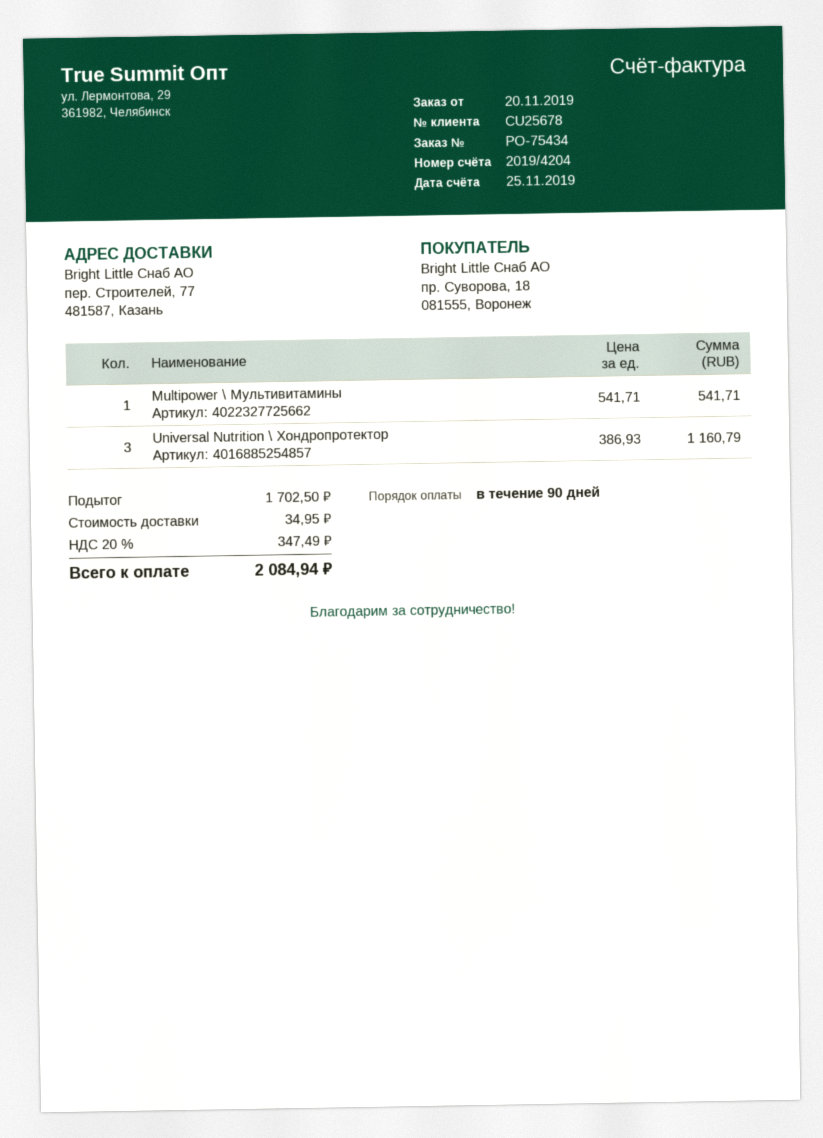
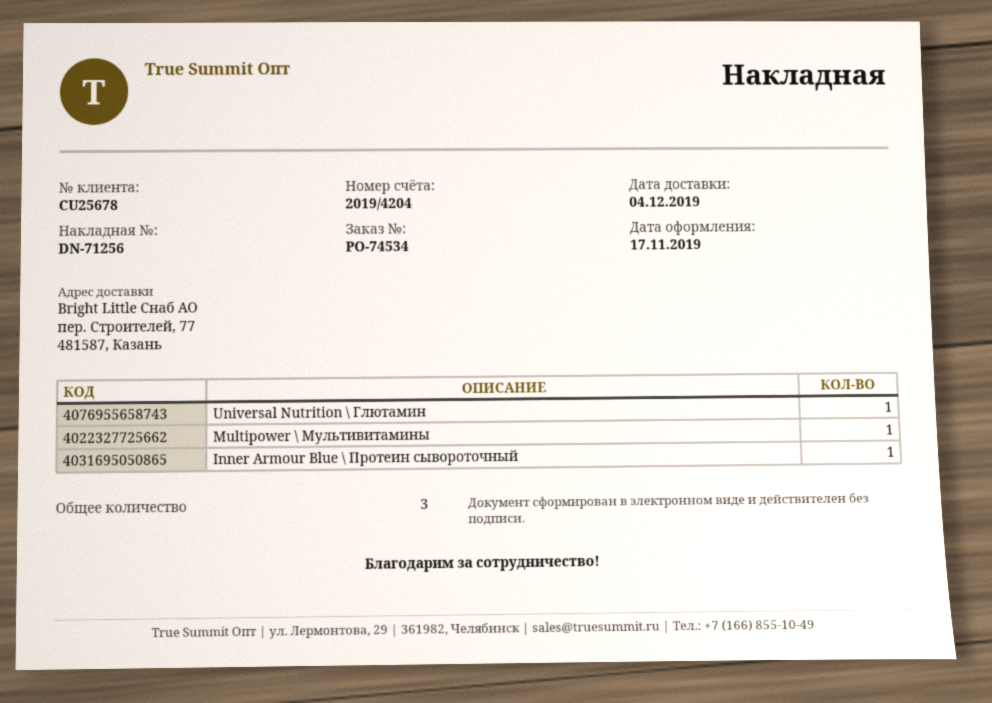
order number: PO-75434 -> PO-74534
order date: 2019-11-20 -> 2019-11-17
Universal Nutrition \ Хондропротектор: 3 -> none
Universal Nutrition \ Глютамин: none -> 1
Inner Armour Blue \ Протеин сывороточный: none -> 1

